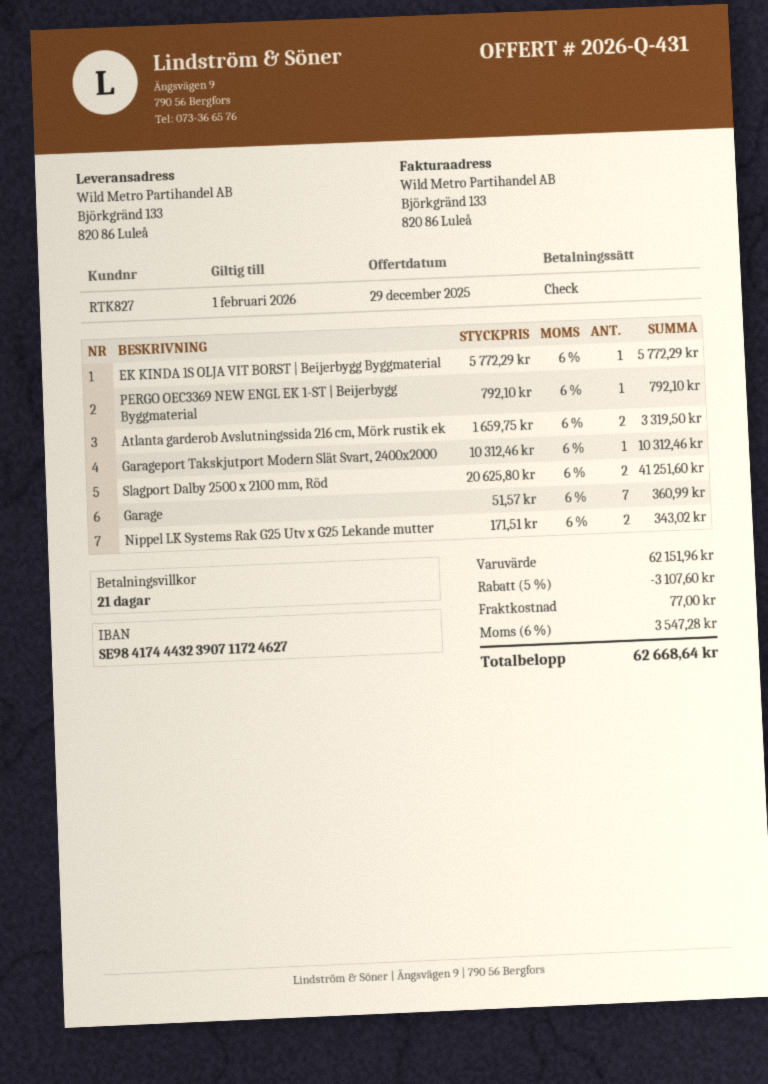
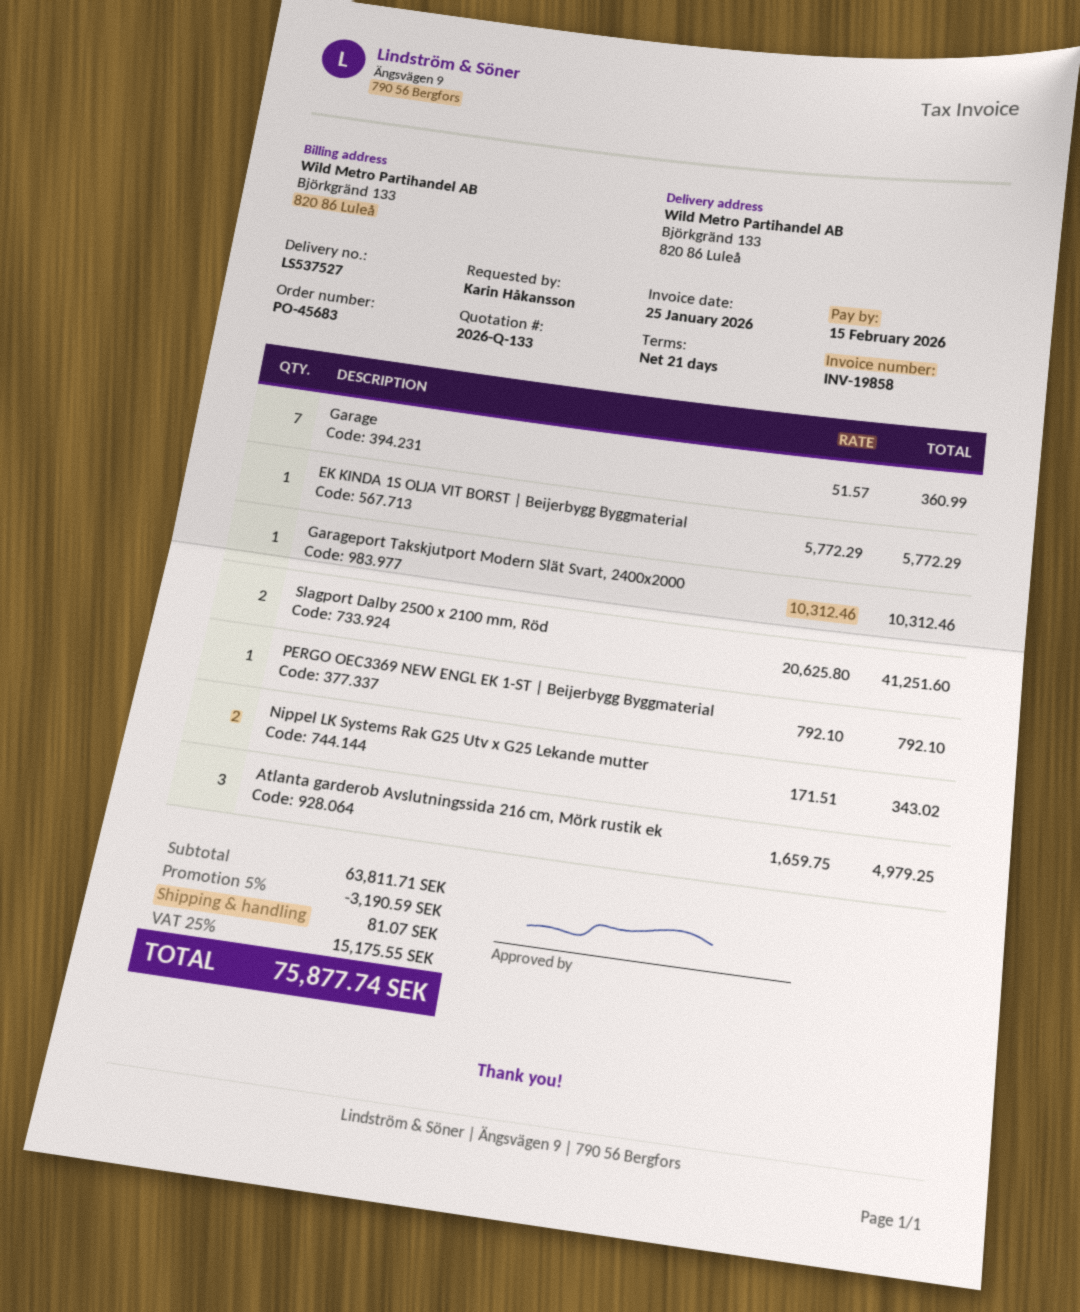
quote number: 2026-Q-431 -> 2026-Q-133
Atlanta garderob Avslutningssida 216 cm, Mörk rustik ek: 2 x 1659.75 = 3319.50 -> 3 x 1659.75 = 4979.25
subtotal: 62151.96 -> 63811.71
discount: 5% = 3107.60 -> 5% = 3190.59
shipping: 77.00 -> 81.07
tax: 6% = 3547.28 -> 25% = 15175.55
total: 62668.64 -> 75877.74

